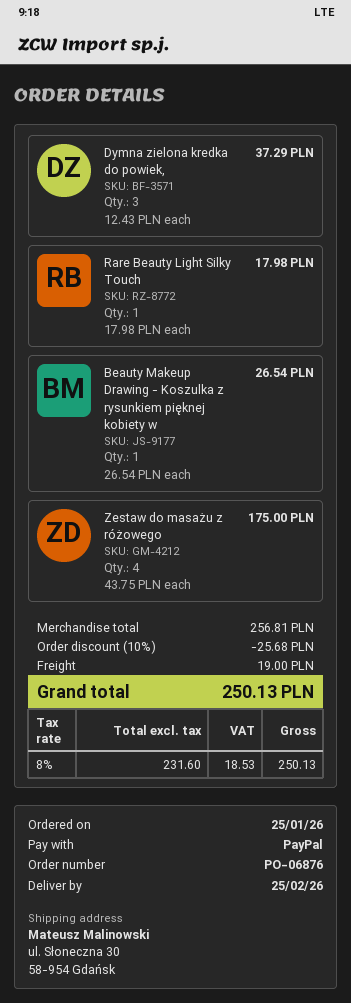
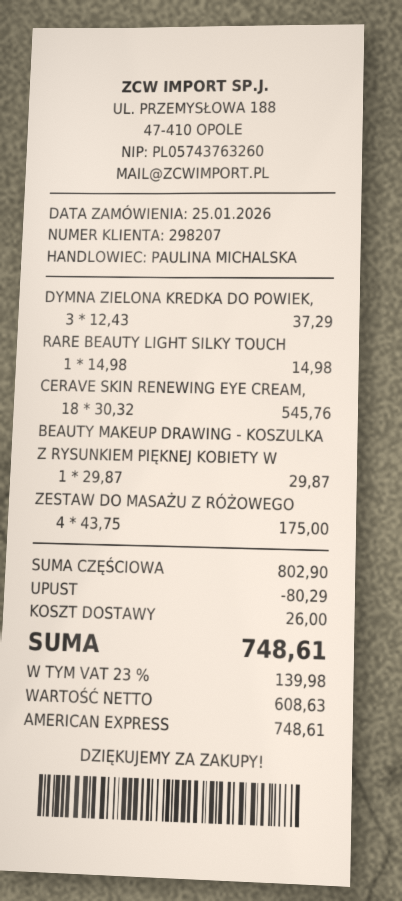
payment method: PayPal -> American Express
Rare Beauty Light Silky Touch: 1 x 17.98 = 17.98 -> 1 x 14.98 = 14.98
Beauty Makeup Drawing - Koszulka z rysunkiem pięknej kobiety w: 1 x 26.54 = 26.54 -> 1 x 29.87 = 29.87
CERAVE SKIN RENEWING EYE CREAM,: none -> 18 x 30.32 = 545.76
subtotal: 256.81 -> 802.90
discount: 25.68 -> 80.29
shipping: 19.00 -> 26.00
net: 231.60 -> 608.63
tax: 8% = 18.53 -> 23% = 139.98
total: 250.13 -> 748.61

